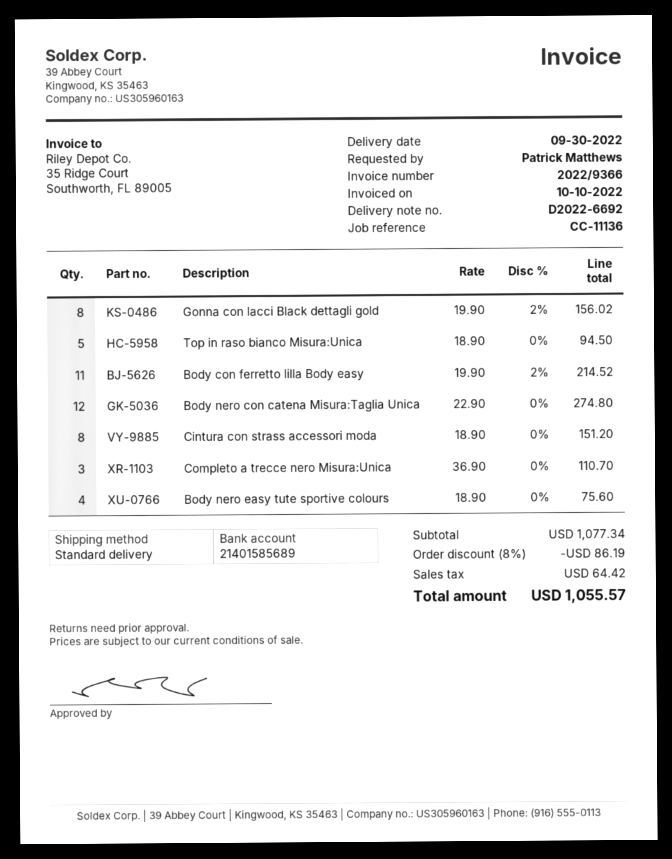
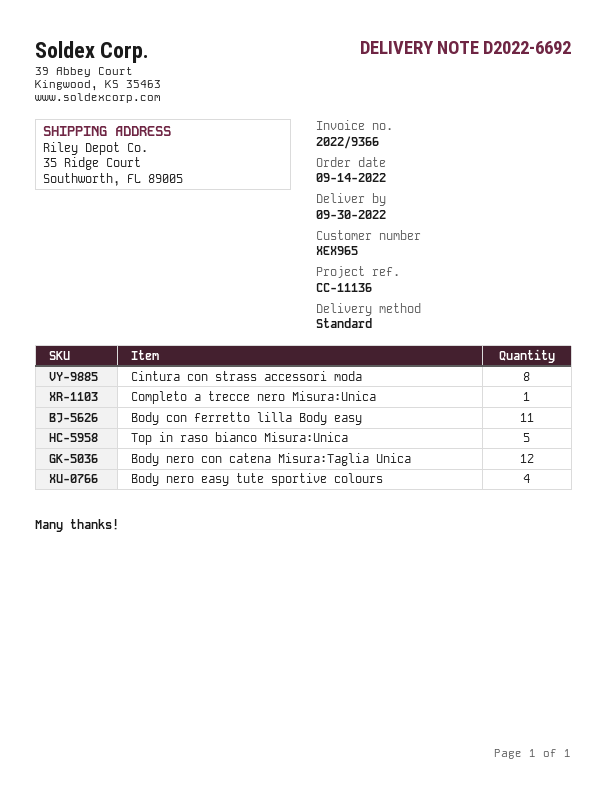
Gonna con lacci Black dettagli gold: 8 -> none
Completo a trecce nero Misura:Unica: 3 -> 1

